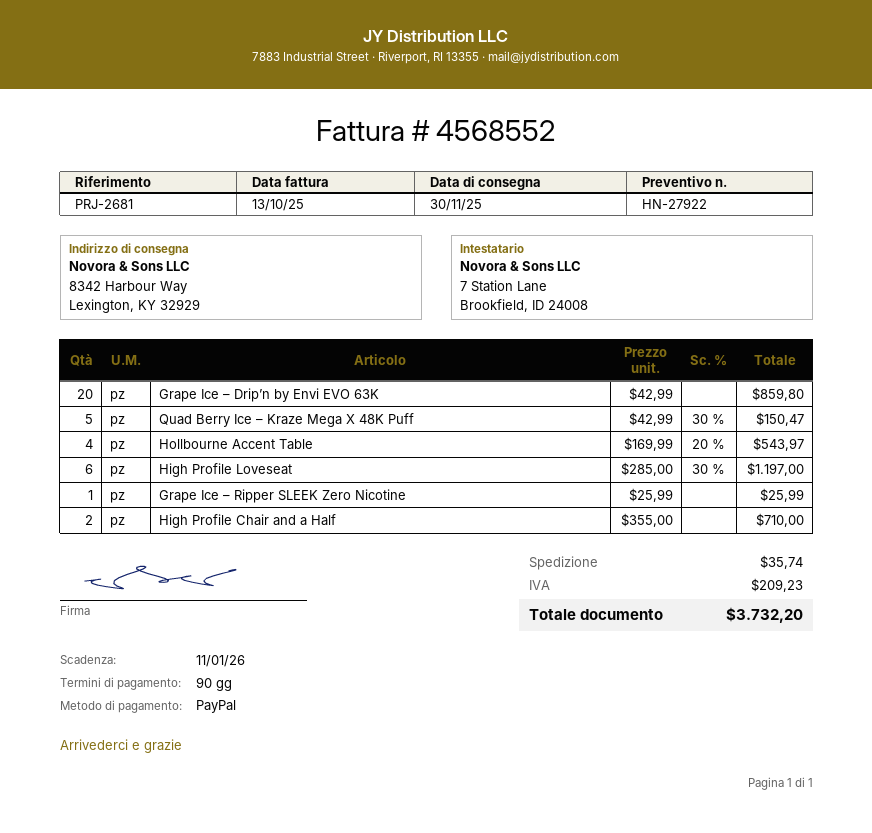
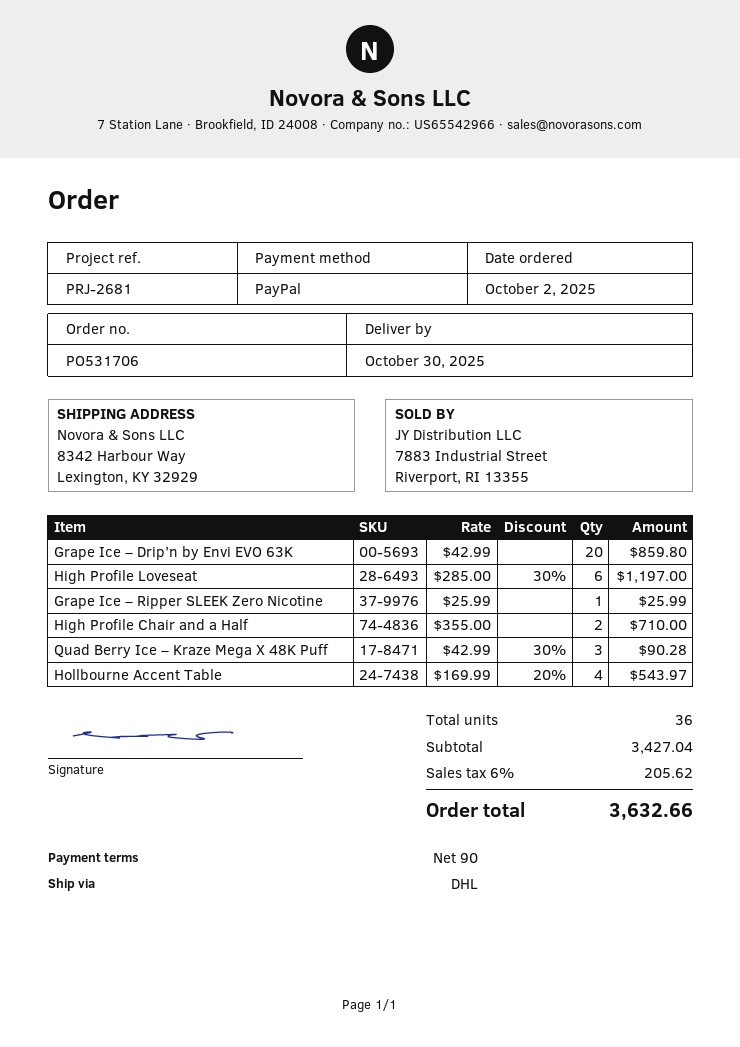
delivery date: 2025-11-30 -> 2025-10-30
Quad Berry Ice – Kraze Mega X 48K Puff: 5 x 42.99 - 30% = 150.47 -> 3 x 42.99 - 30% = 90.28
shipping: 35.74 -> none
tax: 209.23 -> 205.62
total: 3732.20 -> 3632.66

